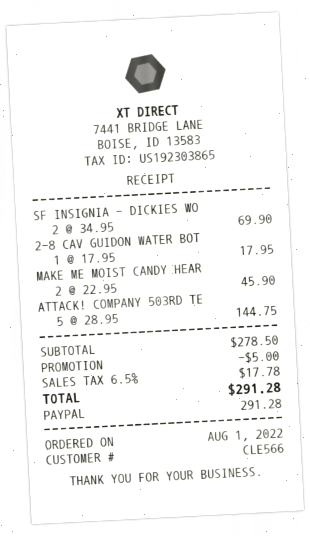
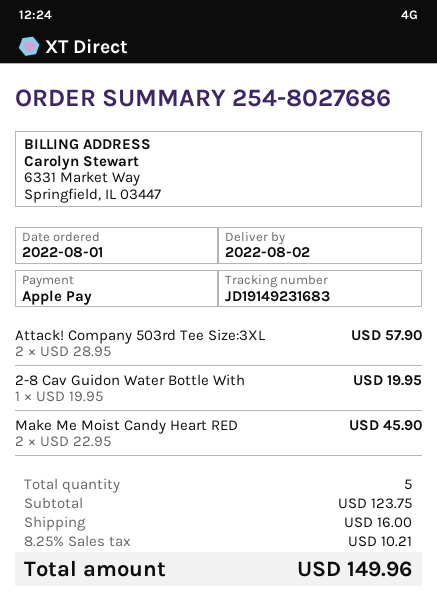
payment method: PayPal -> Apple Pay
SF INSIGNIA - DICKIES WO: 2 x 34.95 = 69.90 -> none
2-8 CAV GUIDON WATER BOT: 1 x 17.95 = 17.95 -> 1 x 19.95 = 19.95
ATTACK! COMPANY 503RD TE: 5 x 28.95 = 144.75 -> 2 x 28.95 = 57.90
subtotal: 278.50 -> 123.75
discount: 5.00 -> none
shipping: none -> 16.00
tax: 6.5% = 17.78 -> 8.25% = 10.21
total: 291.28 -> 149.96

